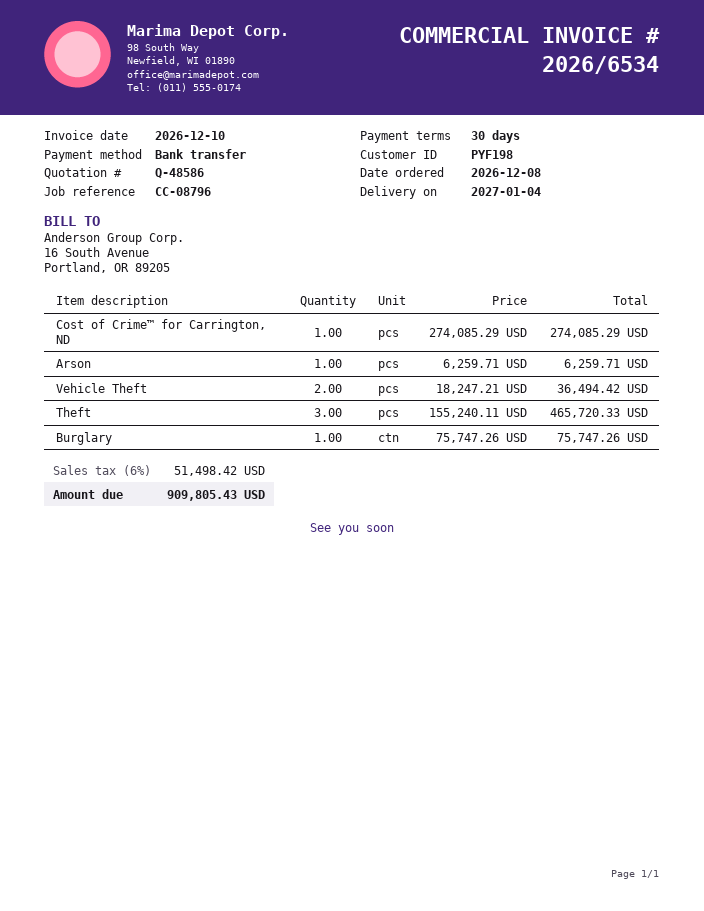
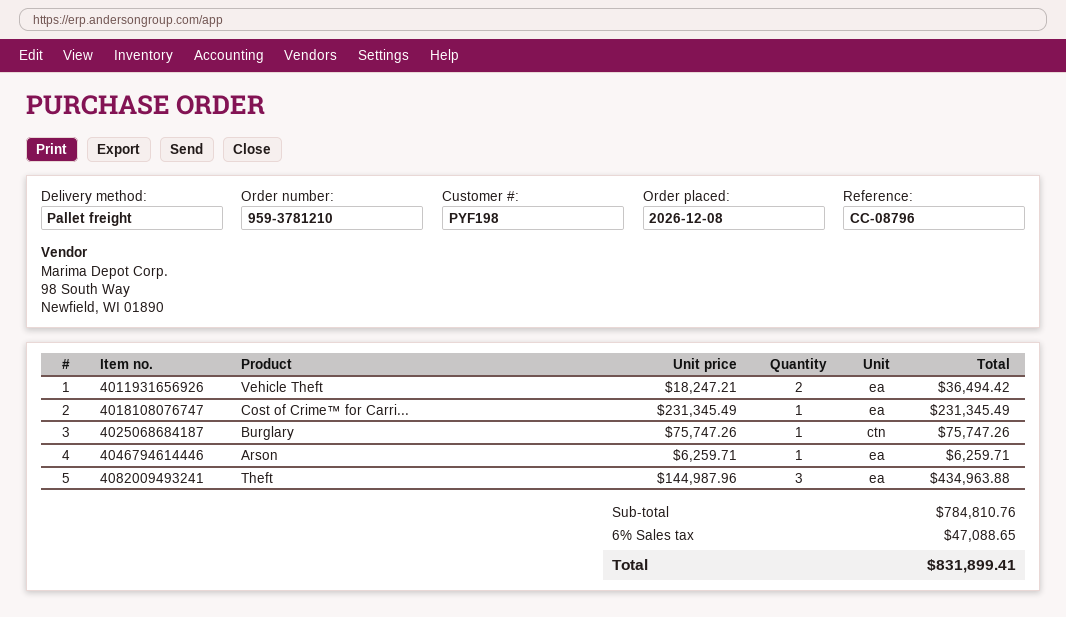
Cost of Crime™ for Carrington, ND: 1 x 274085.29 = 274085.29 -> 1 x 231345.49 = 231345.49
Theft: 3 x 155240.11 = 465720.33 -> 3 x 144987.96 = 434963.88
tax: 6% = 51498.42 -> 6% = 47088.65
total: 909805.43 -> 831899.41

